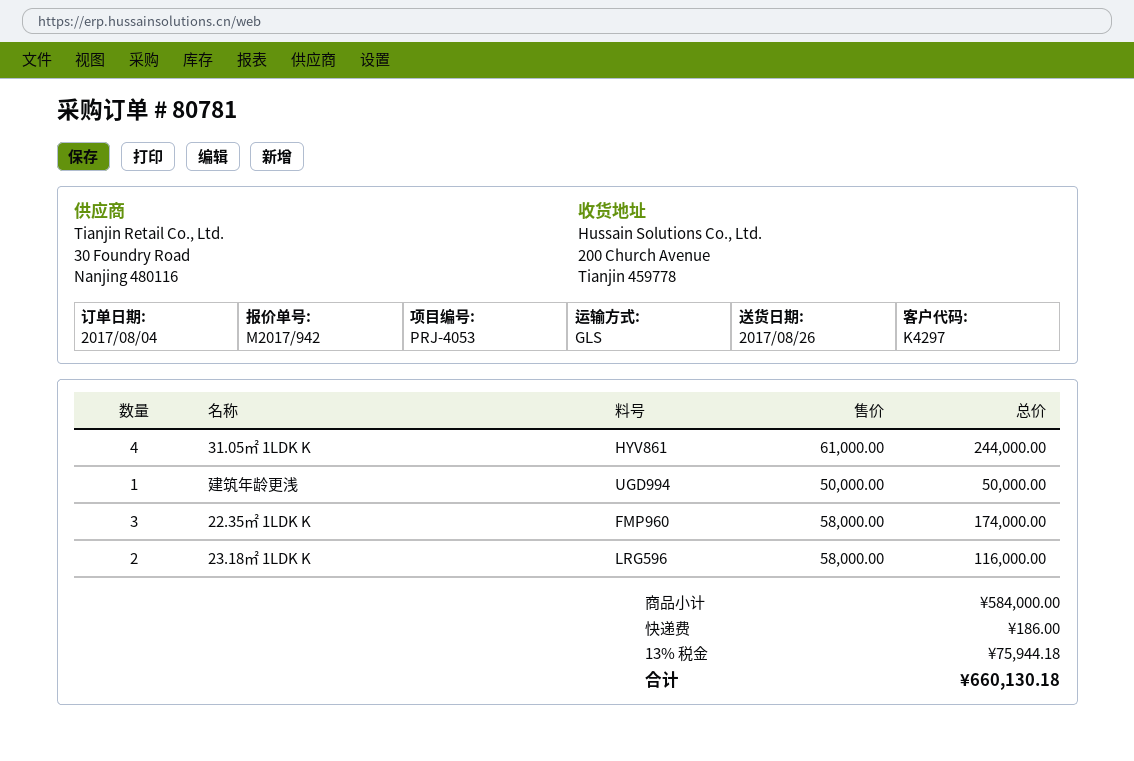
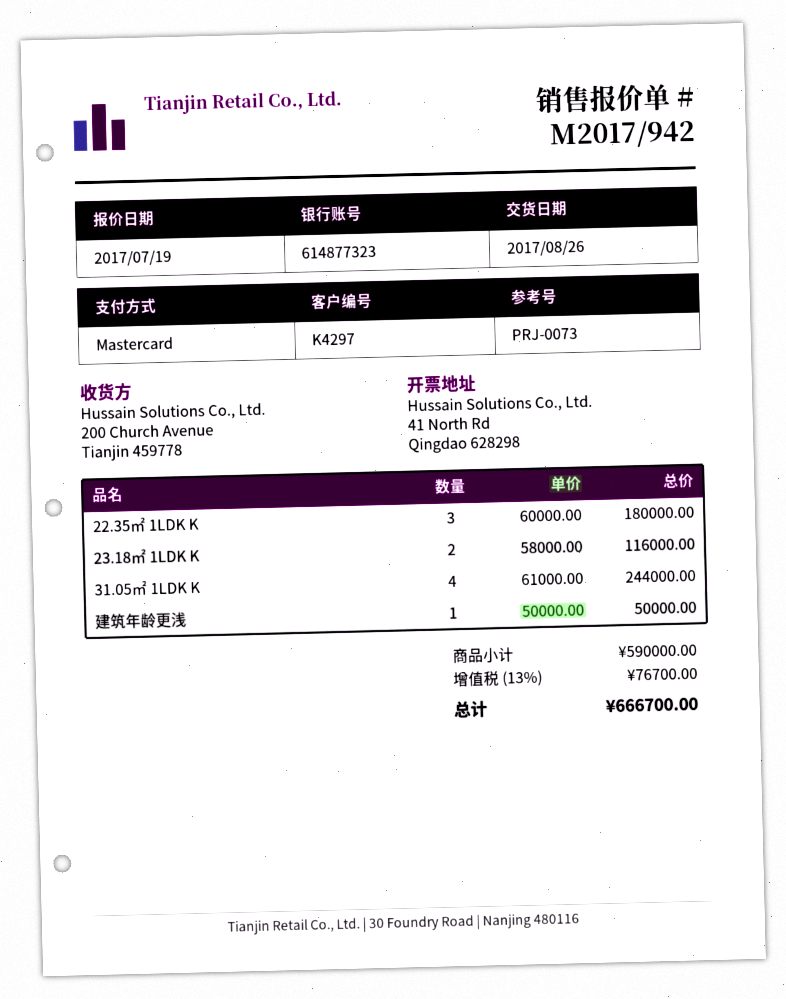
reference: PRJ-4053 -> PRJ-0073
22.35㎡ 1LDK K: 3 x 58000.00 = 174000.00 -> 3 x 60000.00 = 180000.00
subtotal: 584000.00 -> 590000.00
shipping: 186.00 -> none
tax: 13% = 75944.18 -> 13% = 76700.00
total: 660130.18 -> 666700.00

